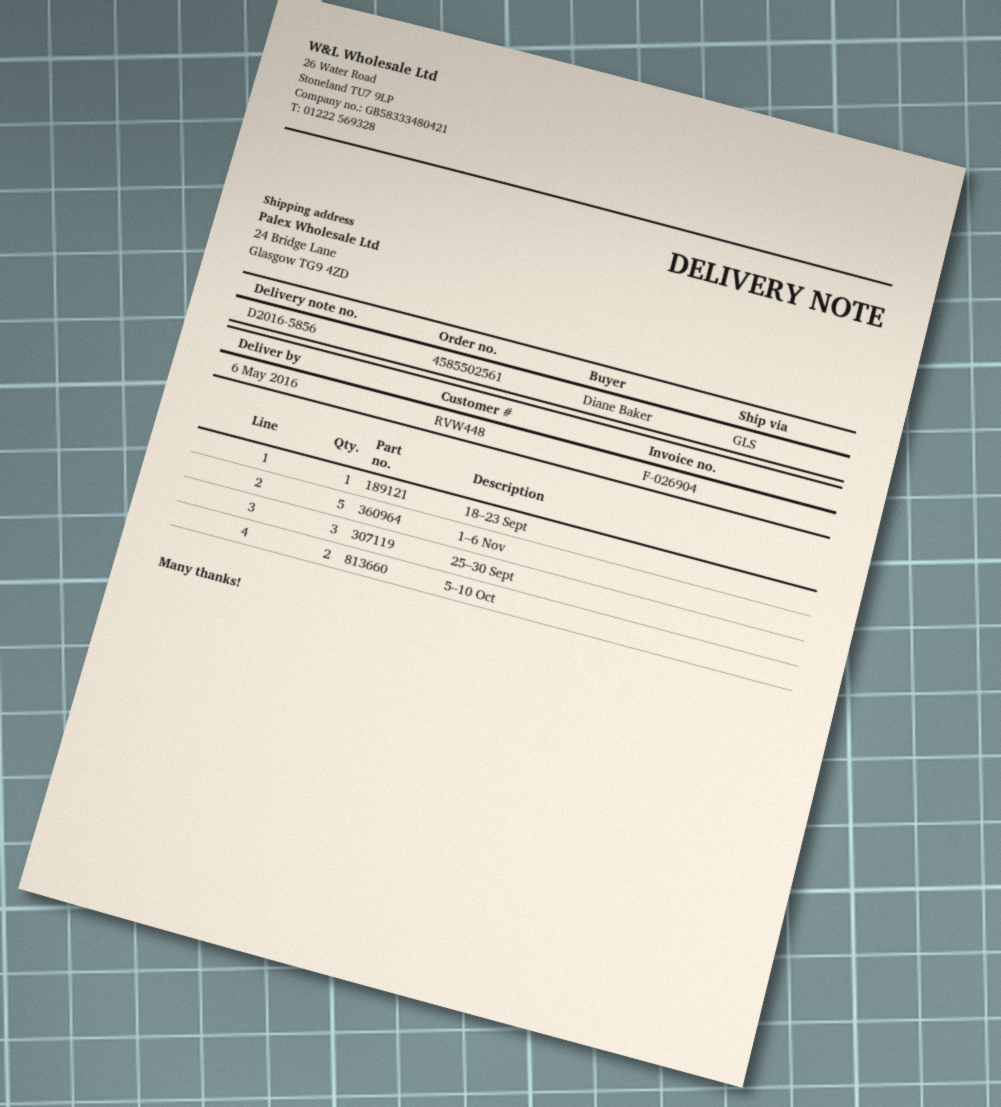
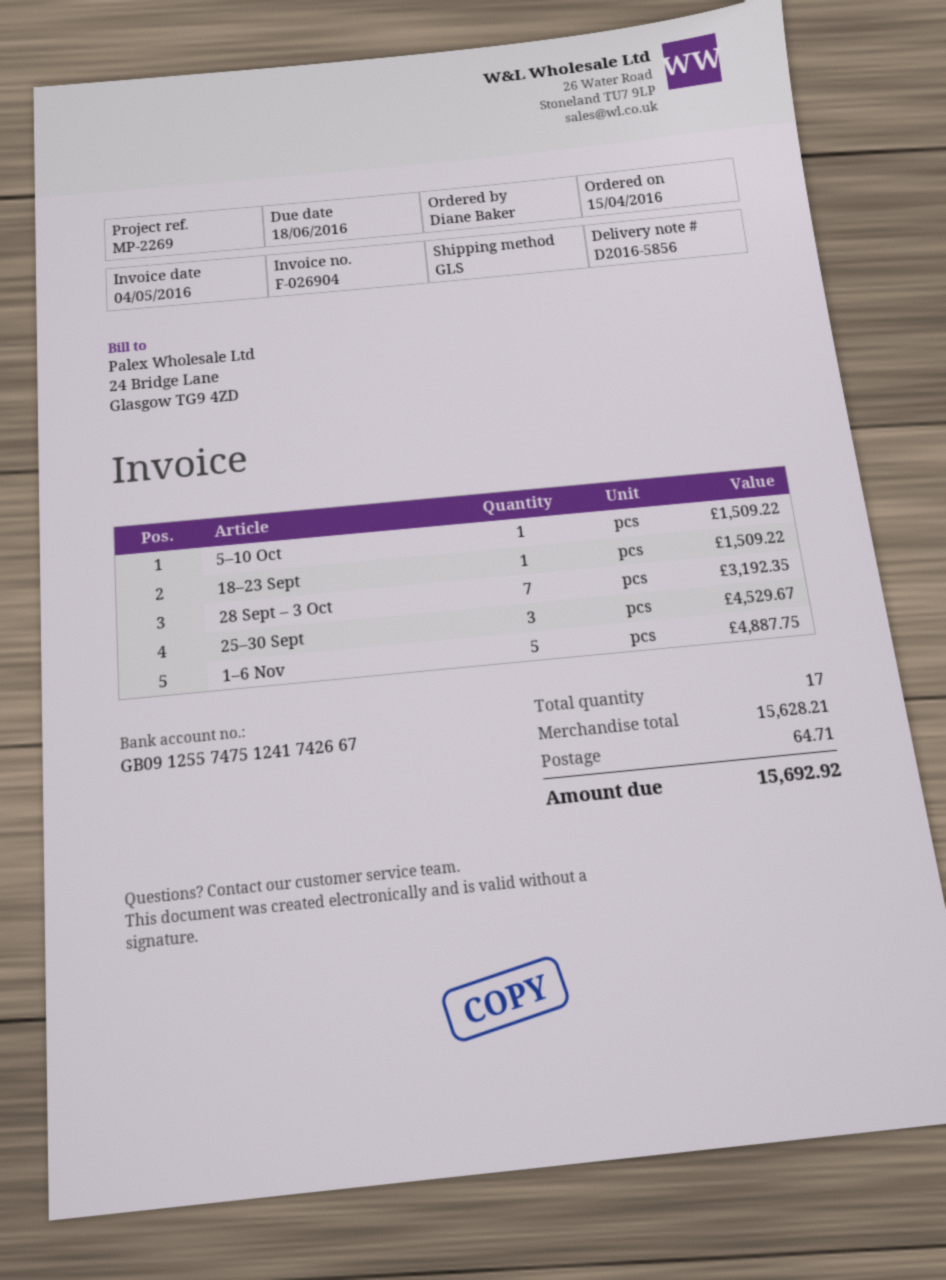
5–10 Oct: 2 -> 1
28 Sept – 3 Oct: none -> 7

